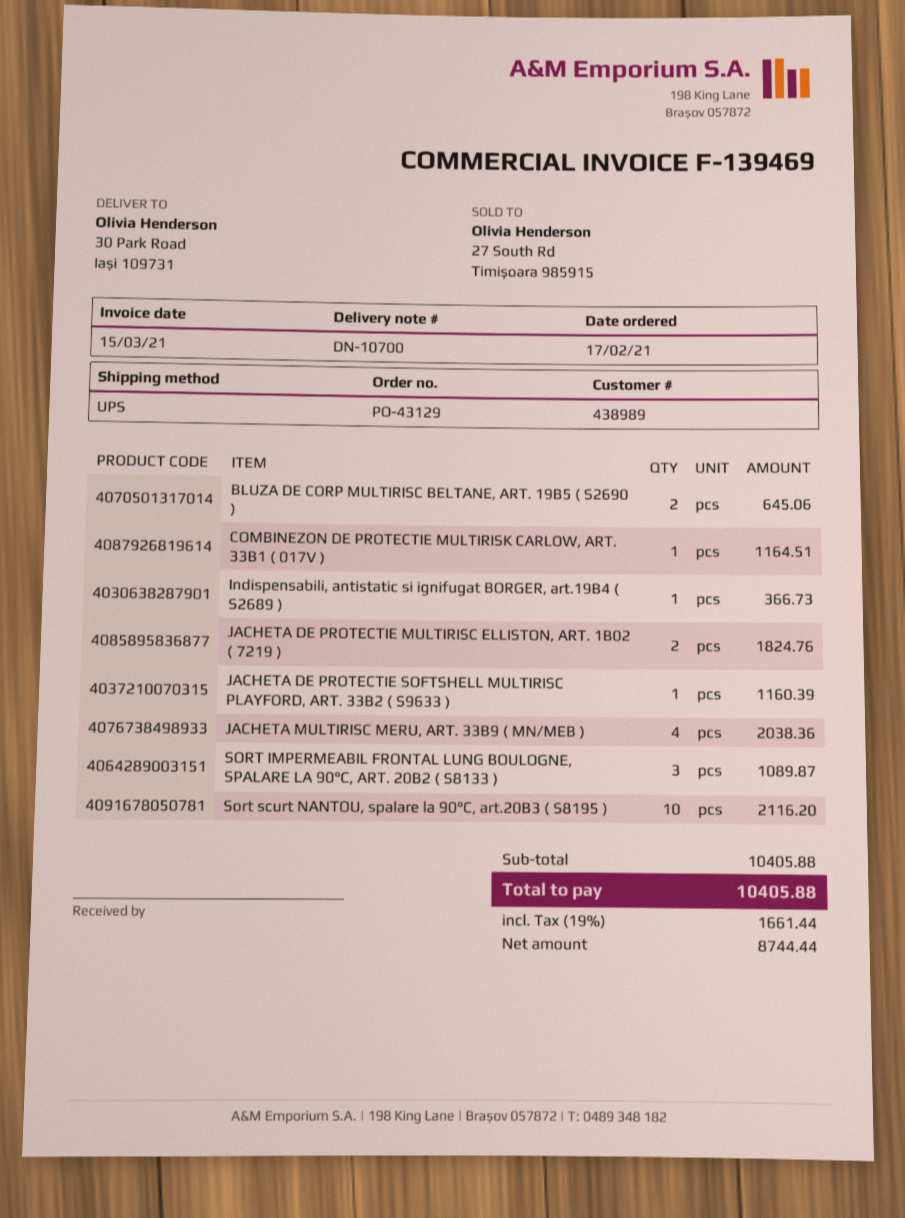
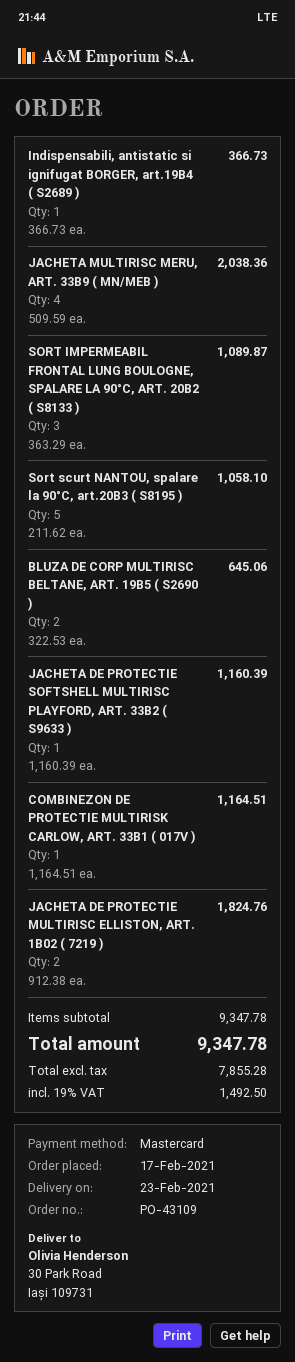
order number: PO-43129 -> PO-43109
Sort scurt NANTOU, spalare la 90°C, art.20B3 ( S8195 ): 10 for 2116.20 -> 5 for 1058.10
subtotal: 10405.88 -> 9347.78
net: 8744.44 -> 7855.28
tax: 19% = 1661.44 -> 19% = 1492.50
total: 10405.88 -> 9347.78

